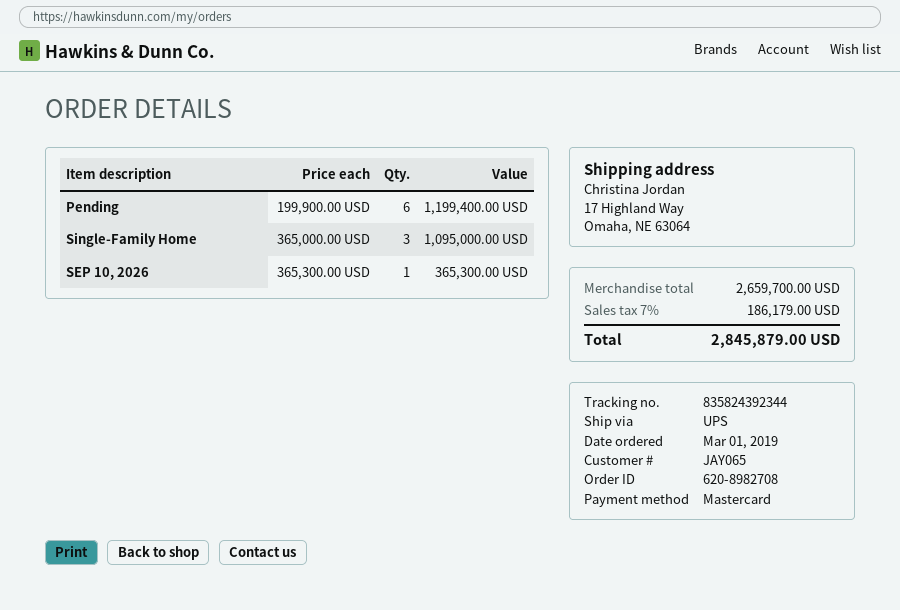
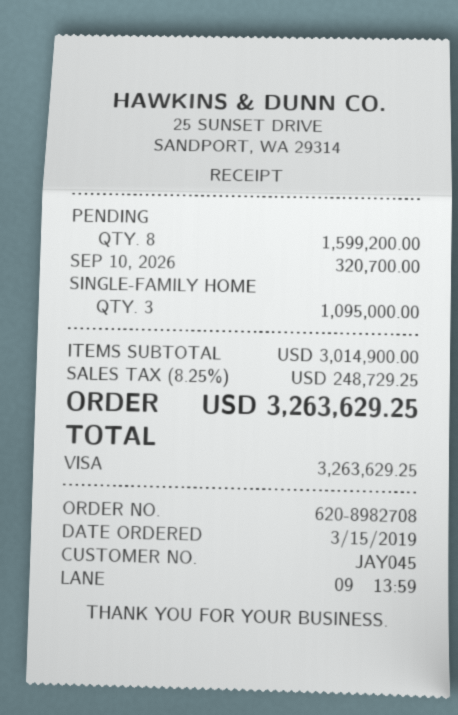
order date: 2019-03-01 -> 2019-03-15
customer number: JAY065 -> JAY045
payment method: Mastercard -> Visa
Pending: 6 for 1199400.00 -> 8 for 1599200.00
SEP 10, 2026: 1 for 365300.00 -> 1 for 320700.00
subtotal: 2659700.00 -> 3014900.00
tax: 7% = 186179.00 -> 8.25% = 248729.25
total: 2845879.00 -> 3263629.25

